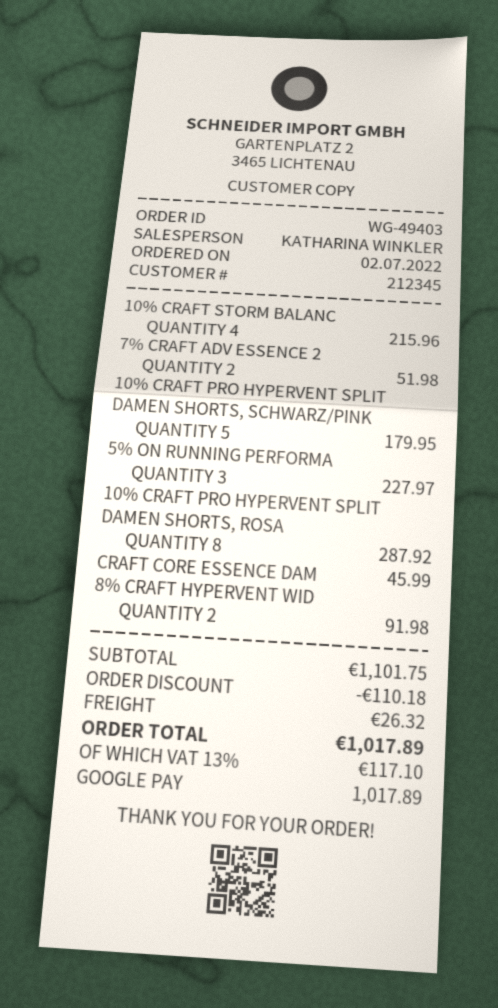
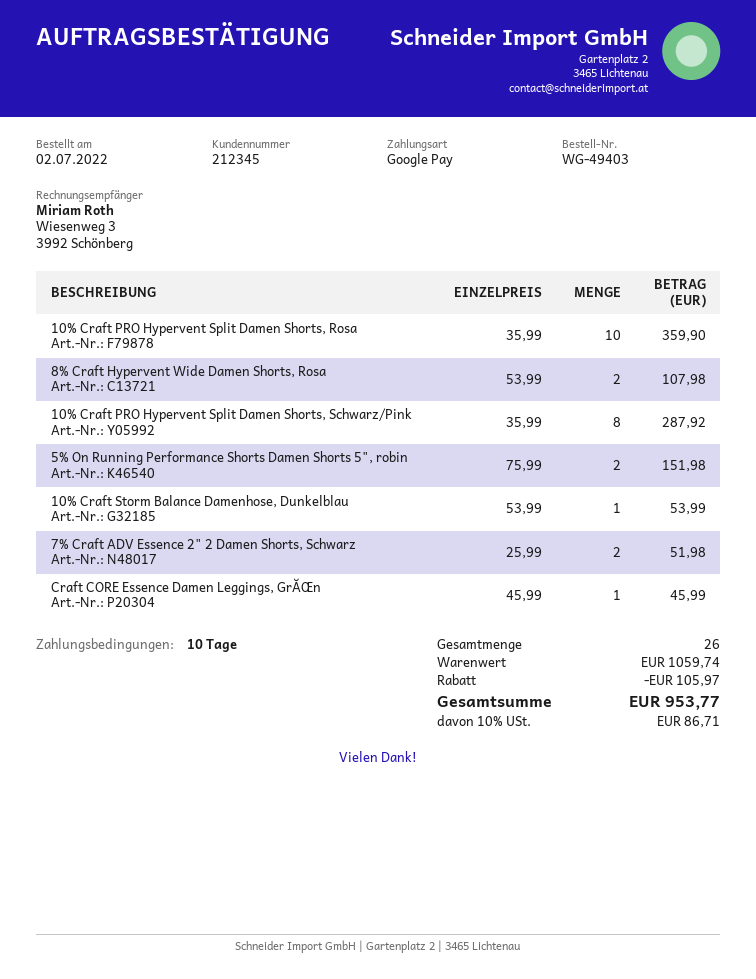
10% CRAFT STORM BALANC: 4 for 215.96 -> 1 for 53.99
10% CRAFT PRO HYPERVENT SPLIT DAMEN SHORTS, SCHWARZ/PINK: 5 for 179.95 -> 8 for 287.92
5% ON RUNNING PERFORMA: 3 for 227.97 -> 2 for 151.98
10% CRAFT PRO HYPERVENT SPLIT DAMEN SHORTS, ROSA: 8 for 287.92 -> 10 for 359.90
8% CRAFT HYPERVENT WID: 2 for 91.98 -> 2 for 107.98
subtotal: 1101.75 -> 1059.74
discount: 110.18 -> 105.97
shipping: 26.32 -> none
tax: 13% = 117.10 -> 10% = 86.71
total: 1017.89 -> 953.77

